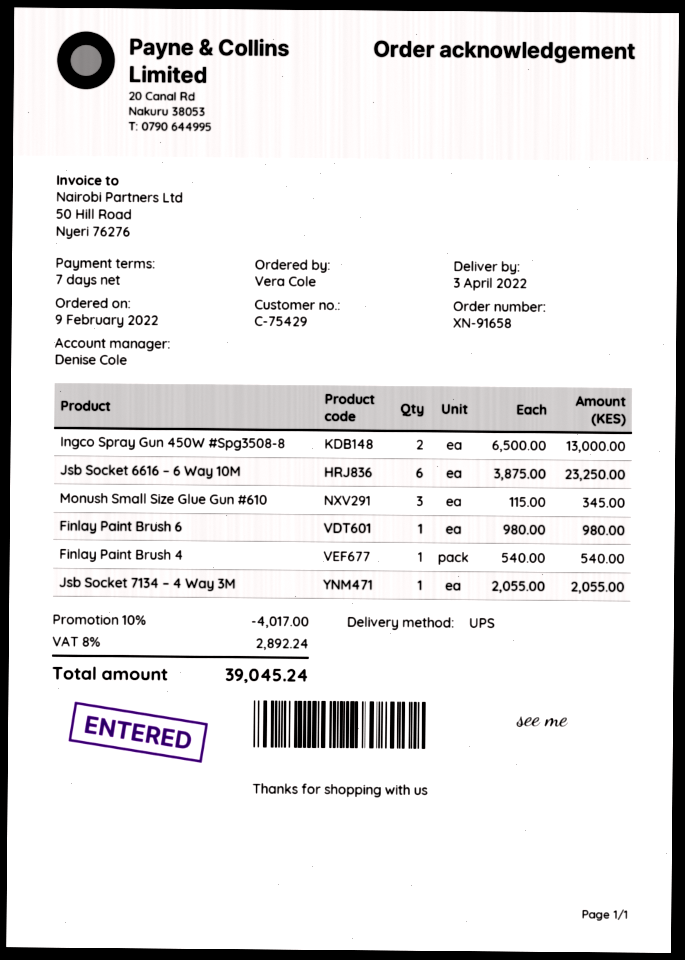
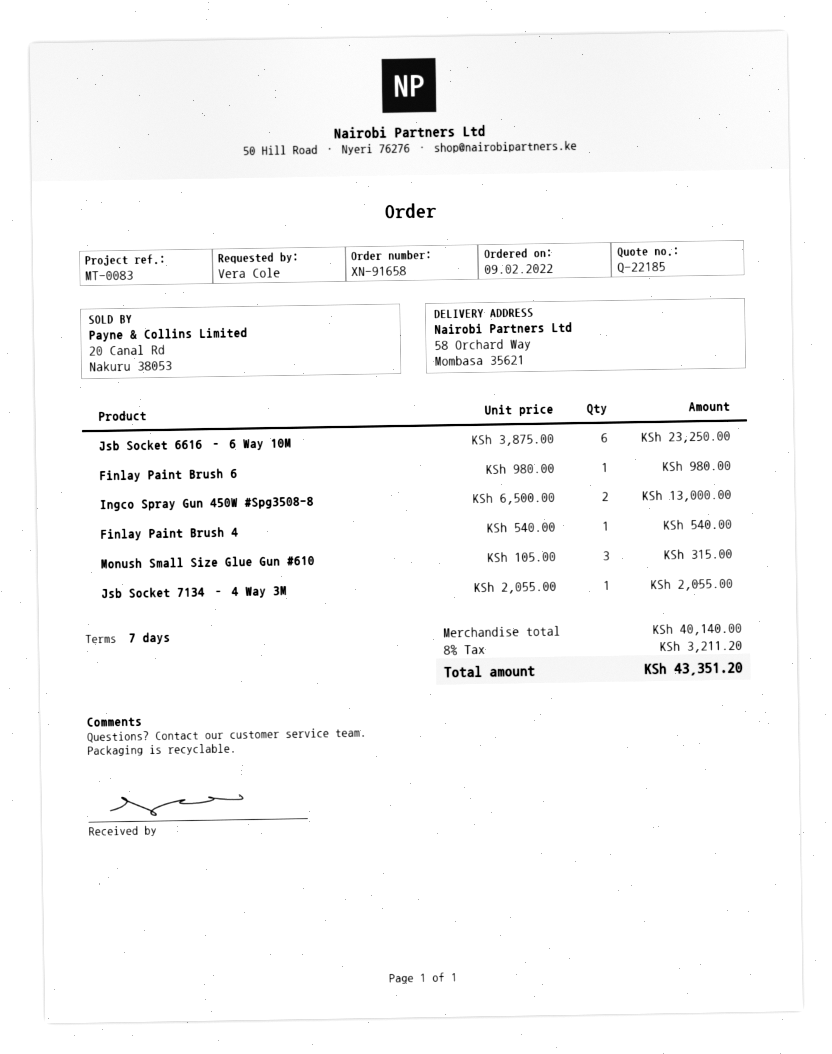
Monush Small Size Glue Gun #610: 3 x 115.00 = 345.00 -> 3 x 105.00 = 315.00
discount: 10% = 4017.00 -> none
tax: 8% = 2892.24 -> 8% = 3211.20
total: 39045.24 -> 43351.20

